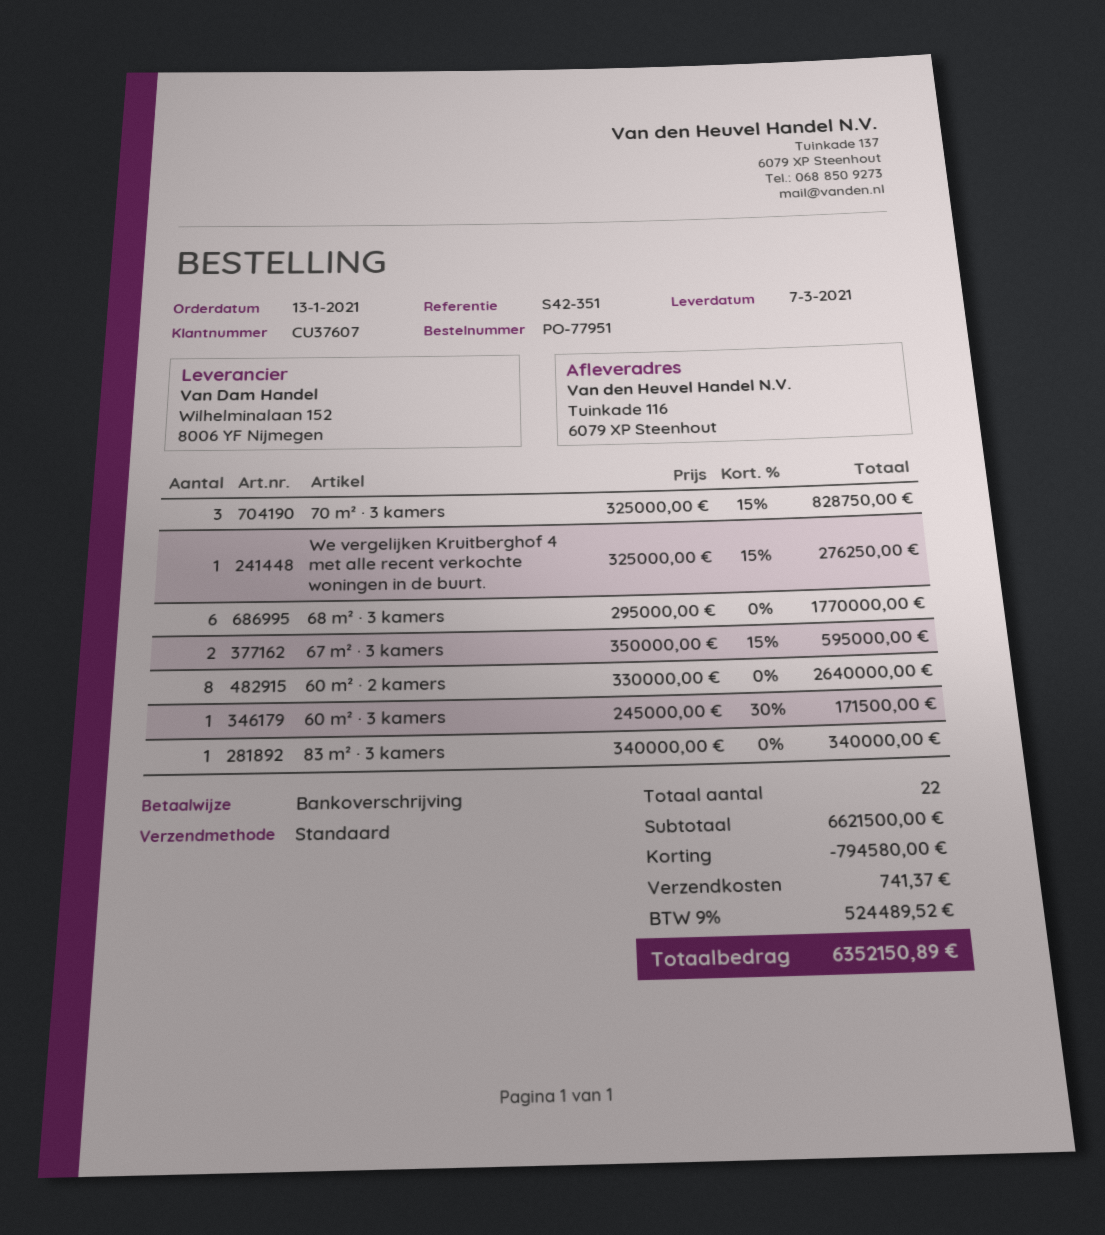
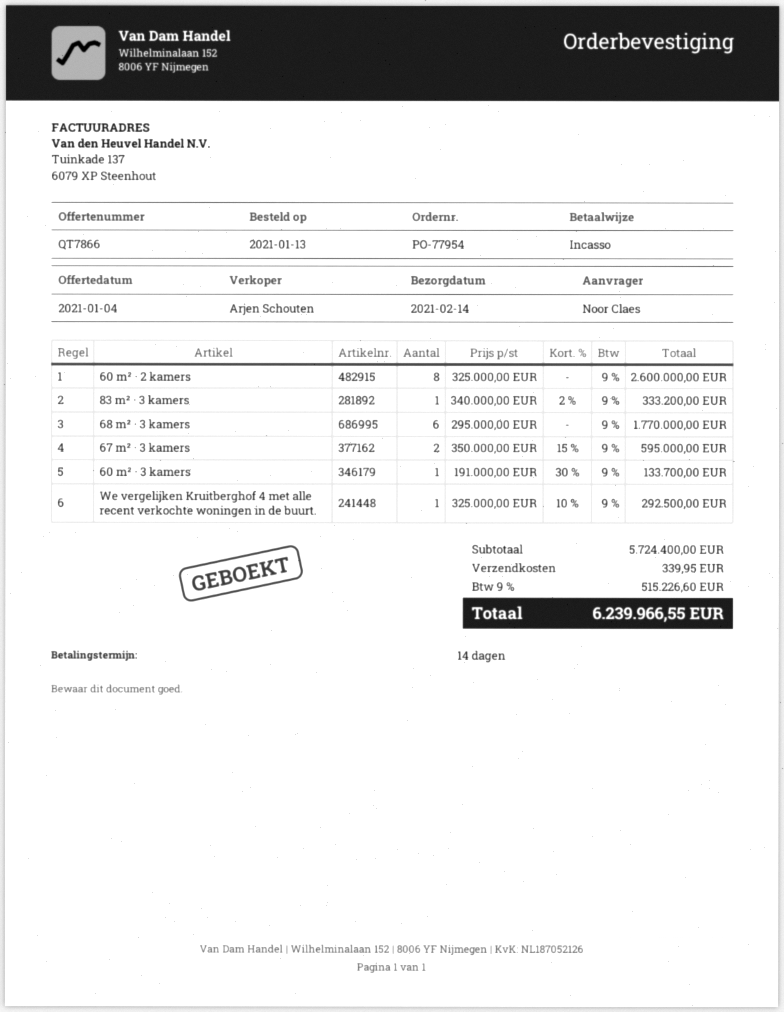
order number: PO-77951 -> PO-77954
delivery date: 2021-03-07 -> 2021-02-14
payment method: bank transfer -> direct debit
70 m² · 3 kamers: 3 x 325000.00 - 15% = 828750.00 -> none
We vergelijken Kruitberghof 4 met alle recent verkochte woningen in de buurt.: 1 x 325000.00 - 15% = 276250.00 -> 1 x 325000.00 - 10% = 292500.00
60 m² · 2 kamers: 8 x 330000.00 = 2640000.00 -> 8 x 325000.00 = 2600000.00
60 m² · 3 kamers: 1 x 245000.00 - 30% = 171500.00 -> 1 x 191000.00 - 30% = 133700.00
83 m² · 3 kamers: 1 x 340000.00 = 340000.00 -> 1 x 340000.00 - 2% = 333200.00
subtotal: 6621500.00 -> 5724400.00
discount: 794580.00 -> none
shipping: 741.37 -> 339.95
tax: 9% = 524489.52 -> 9% = 515226.60
total: 6352150.89 -> 6239966.55

